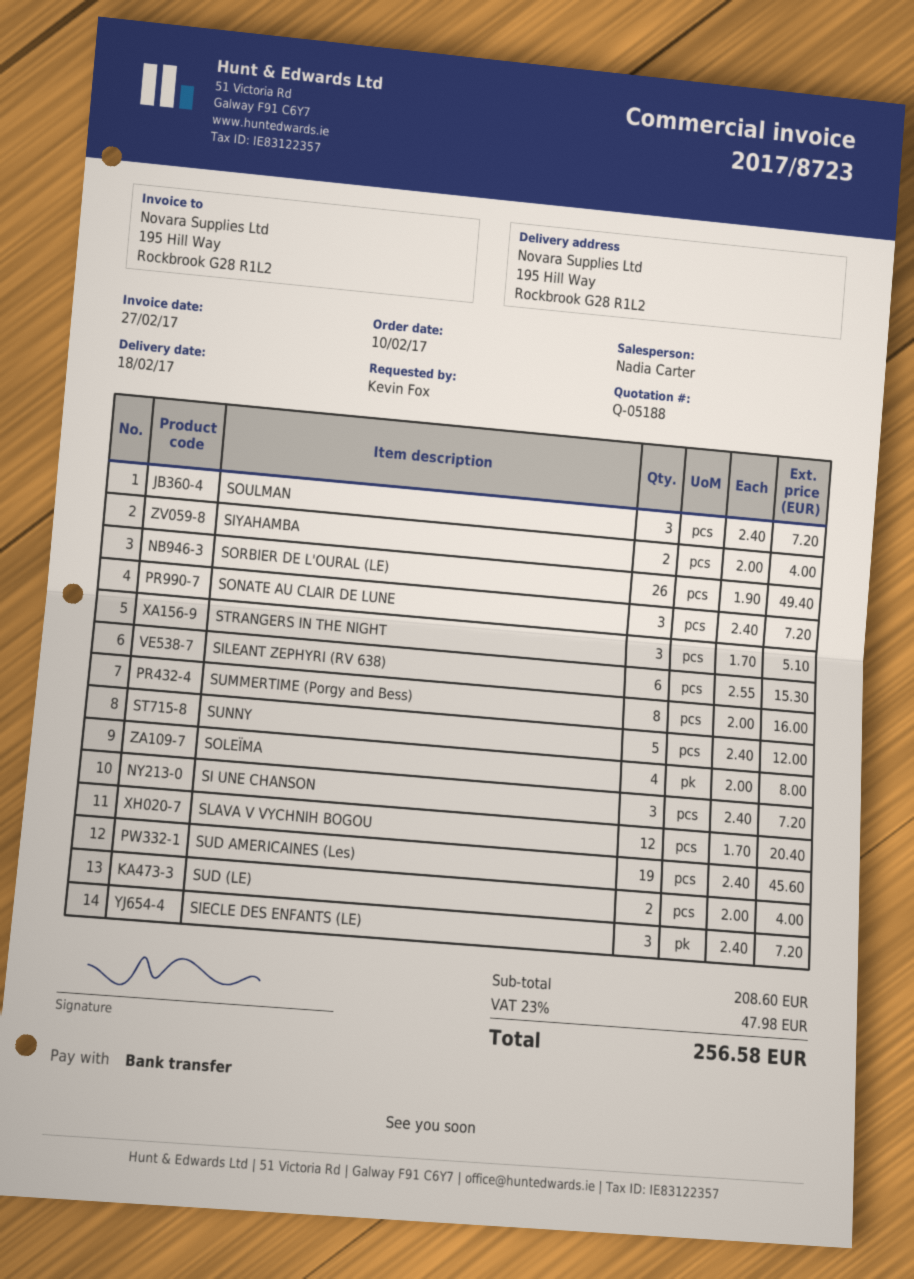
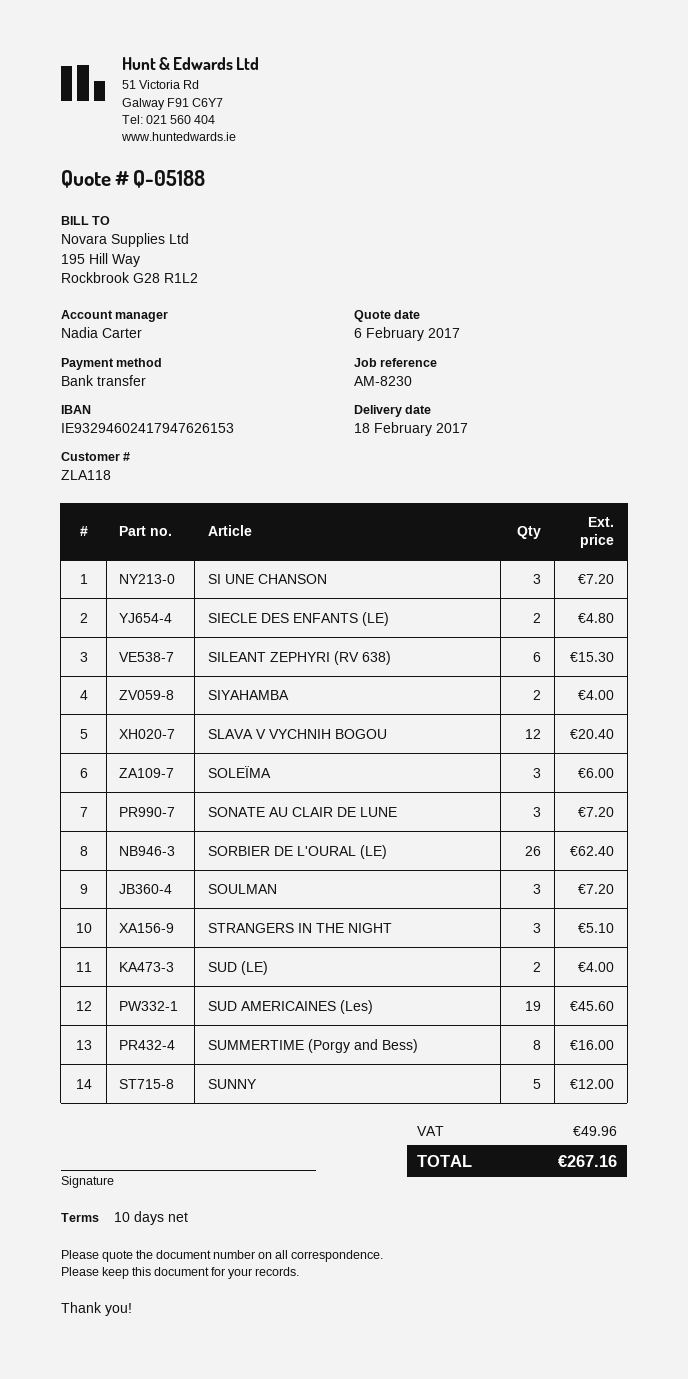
SORBIER DE L'OURAL (LE): 26 for 49.40 -> 26 for 62.40
SOLEÏMA: 4 for 8.00 -> 3 for 6.00
SIECLE DES ENFANTS (LE): 3 for 7.20 -> 2 for 4.80
tax: 47.98 -> 49.96
total: 256.58 -> 267.16

